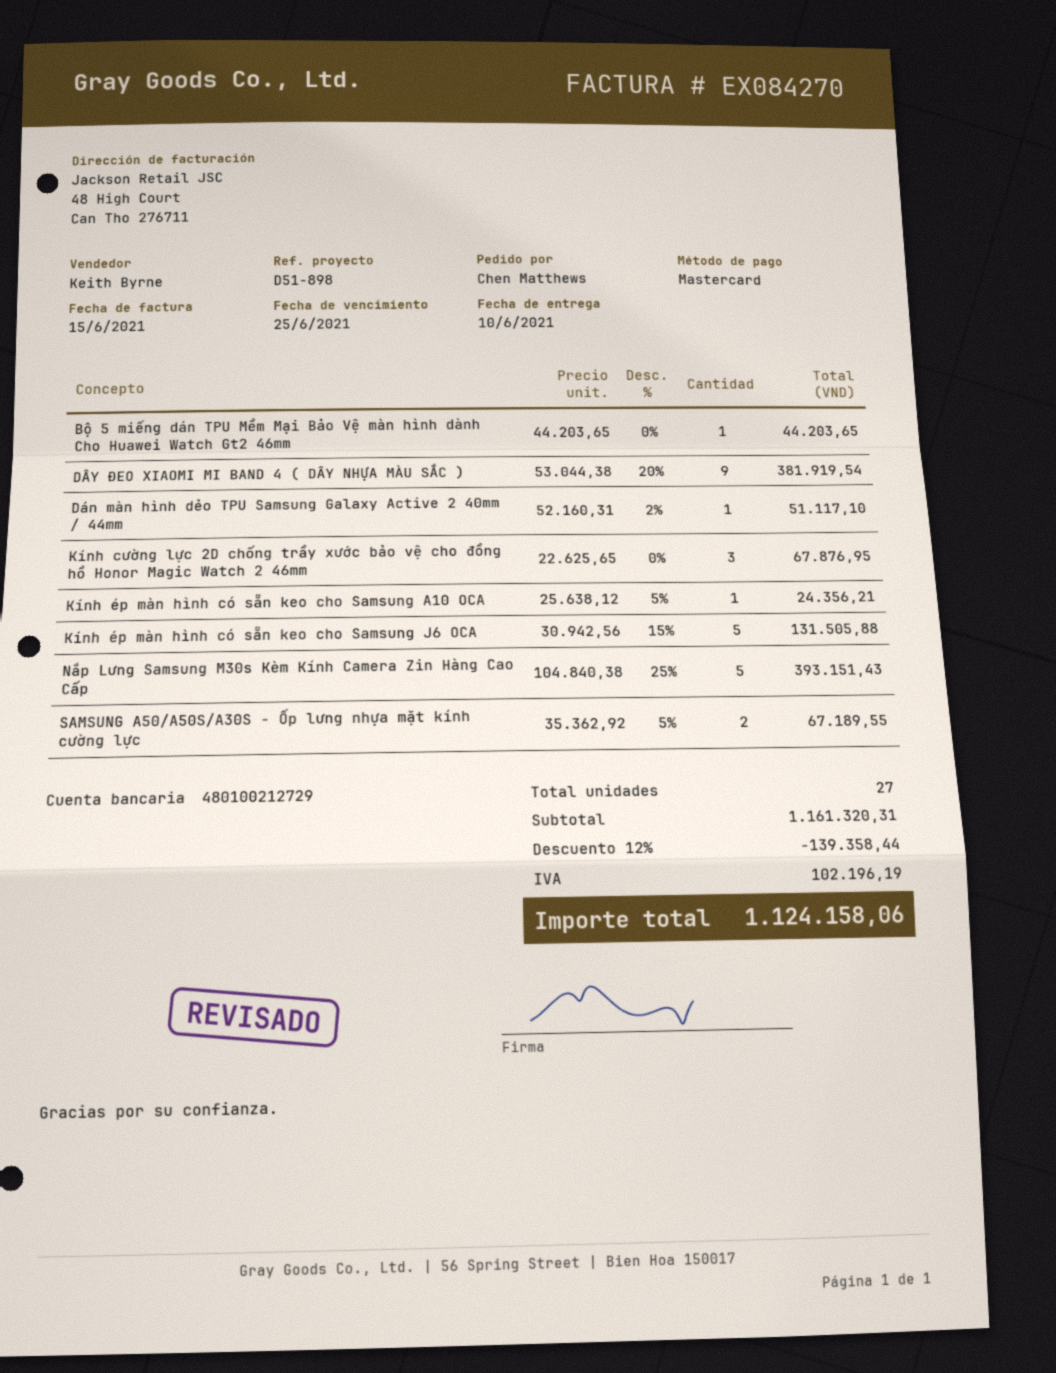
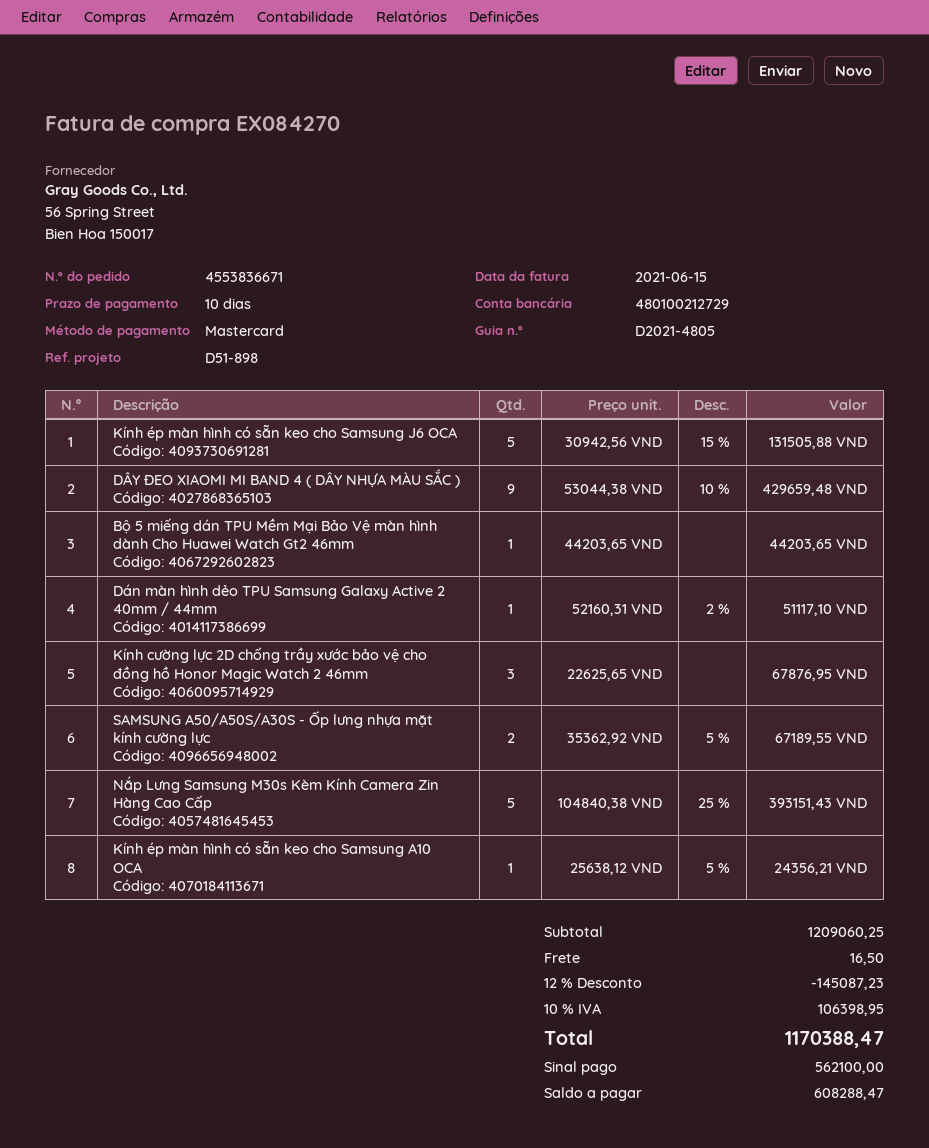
DÂY ĐEO XIAOMI MI BAND 4 ( DÂY NHỰA MÀU SẮC ): 9 x 53044.38 - 20% = 381919.54 -> 9 x 53044.38 - 10% = 429659.48
subtotal: 1161320.31 -> 1209060.25
discount: 12% = 139358.44 -> 12% = 145087.23
shipping: none -> 16.50
tax: 102196.19 -> 106398.95
total: 1124158.06 -> 1170388.47

